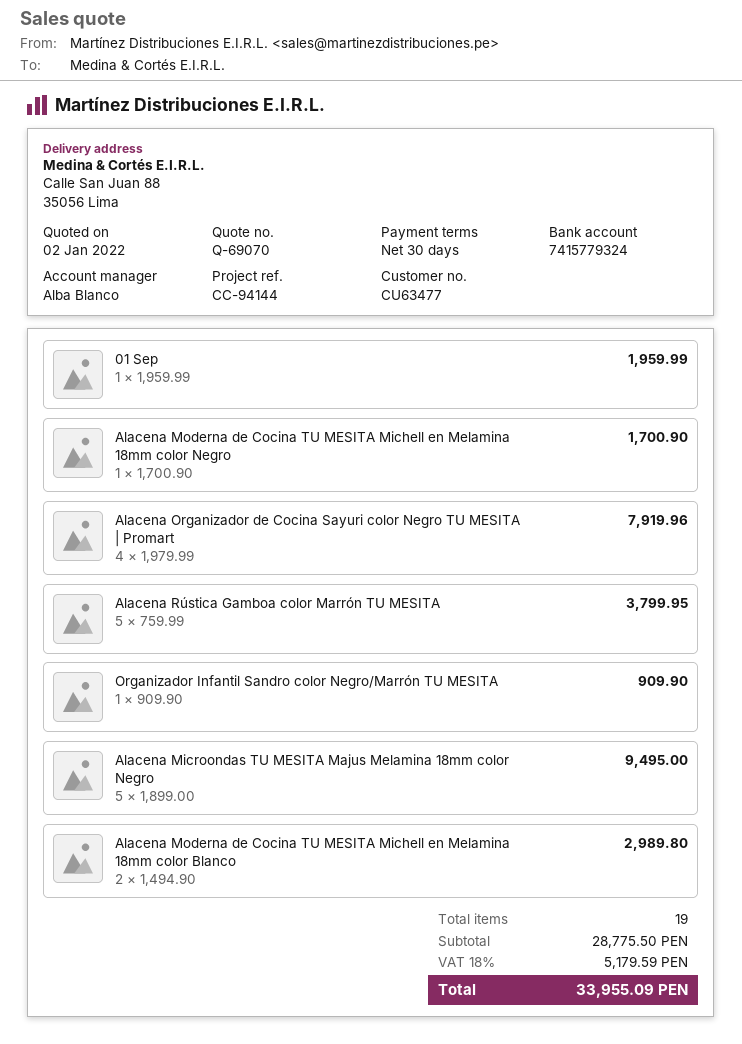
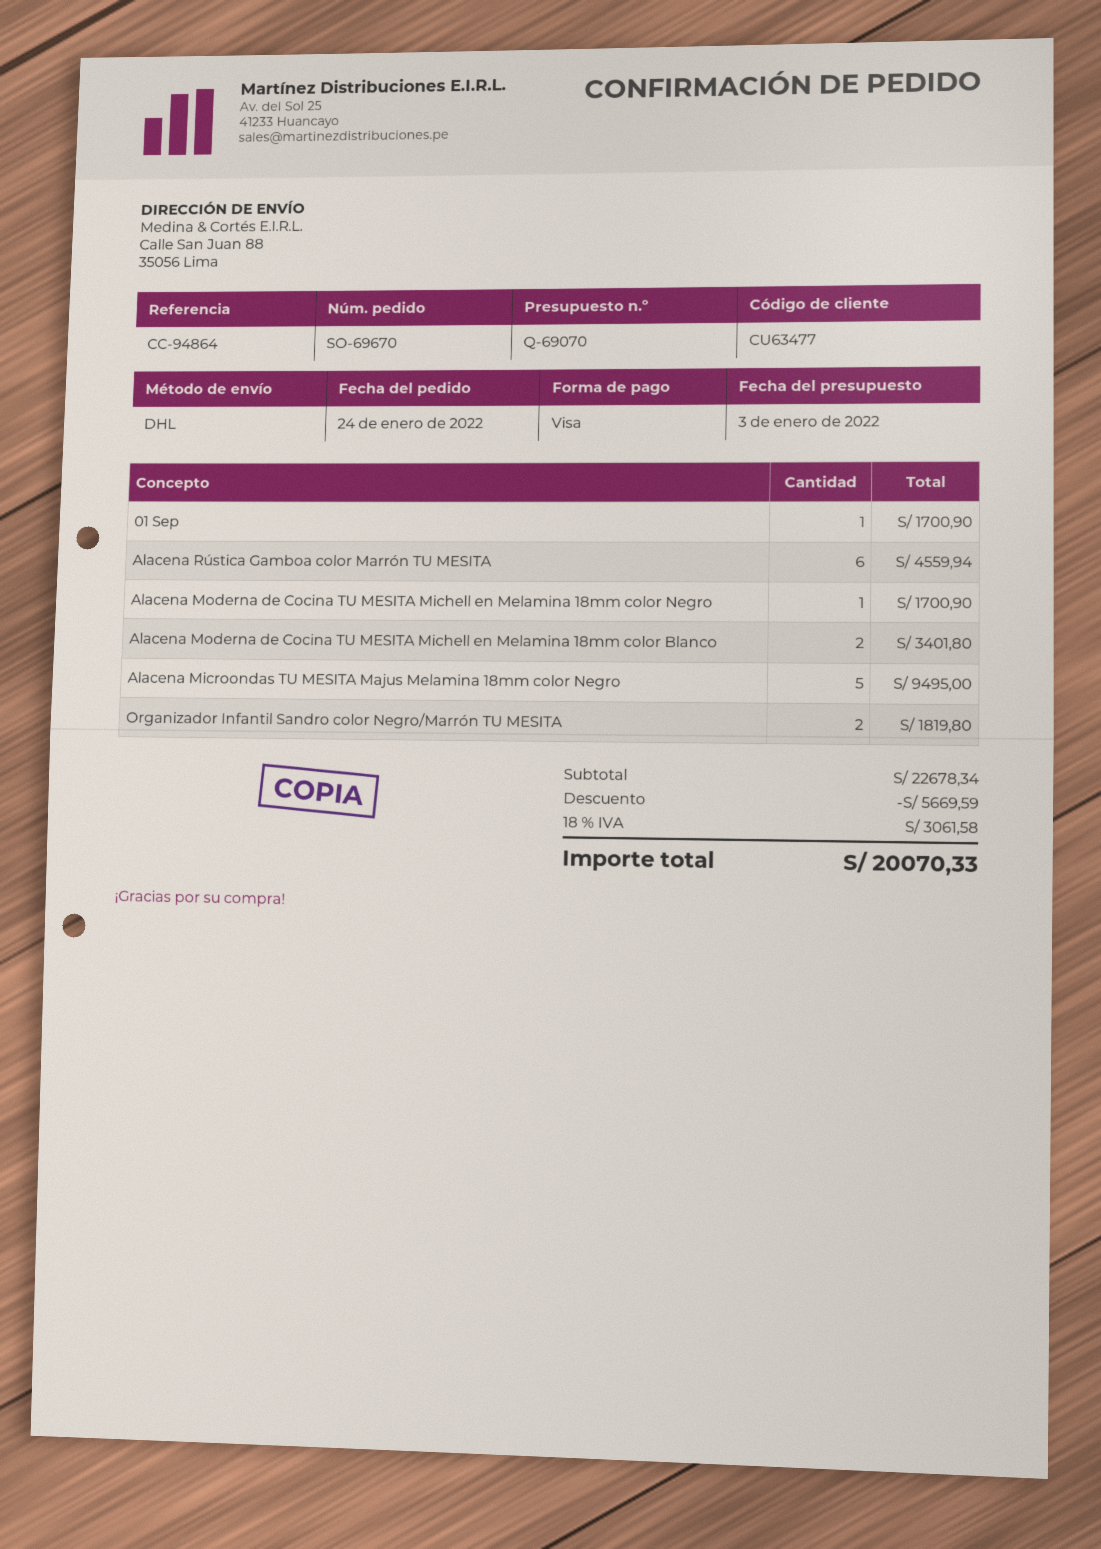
quote date: 2022-01-02 -> 2022-01-03
reference: CC-94144 -> CC-94864
01 Sep: 1 for 1959.99 -> 1 for 1700.90
Alacena Organizador de Cocina Sayuri color Negro TU MESITA | Promart: 4 for 7919.96 -> none
Alacena Rústica Gamboa color Marrón TU MESITA: 5 for 3799.95 -> 6 for 4559.94
Organizador Infantil Sandro color Negro/Marrón TU MESITA: 1 for 909.90 -> 2 for 1819.80
Alacena Moderna de Cocina TU MESITA Michell en Melamina 18mm color Blanco: 2 for 2989.80 -> 2 for 3401.80
subtotal: 28775.50 -> 22678.34
discount: none -> 5669.59
tax: 18% = 5179.59 -> 18% = 3061.58
total: 33955.09 -> 20070.33

